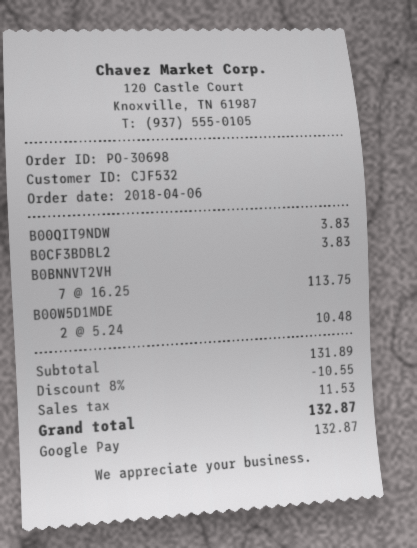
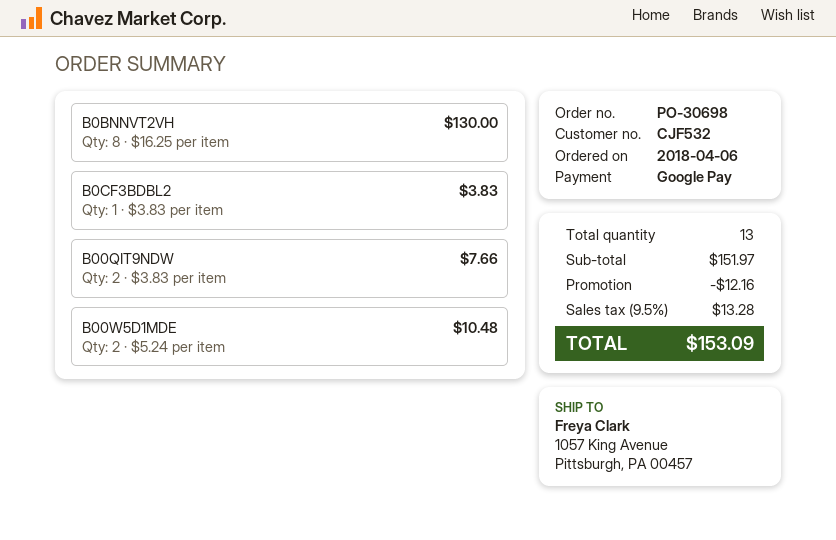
B00QIT9NDW: 1 x 3.83 = 3.83 -> 2 x 3.83 = 7.66
B0BNNVT2VH: 7 x 16.25 = 113.75 -> 8 x 16.25 = 130.00
subtotal: 131.89 -> 151.97
discount: 10.55 -> 12.16
tax: 11.53 -> 13.28
total: 132.87 -> 153.09

